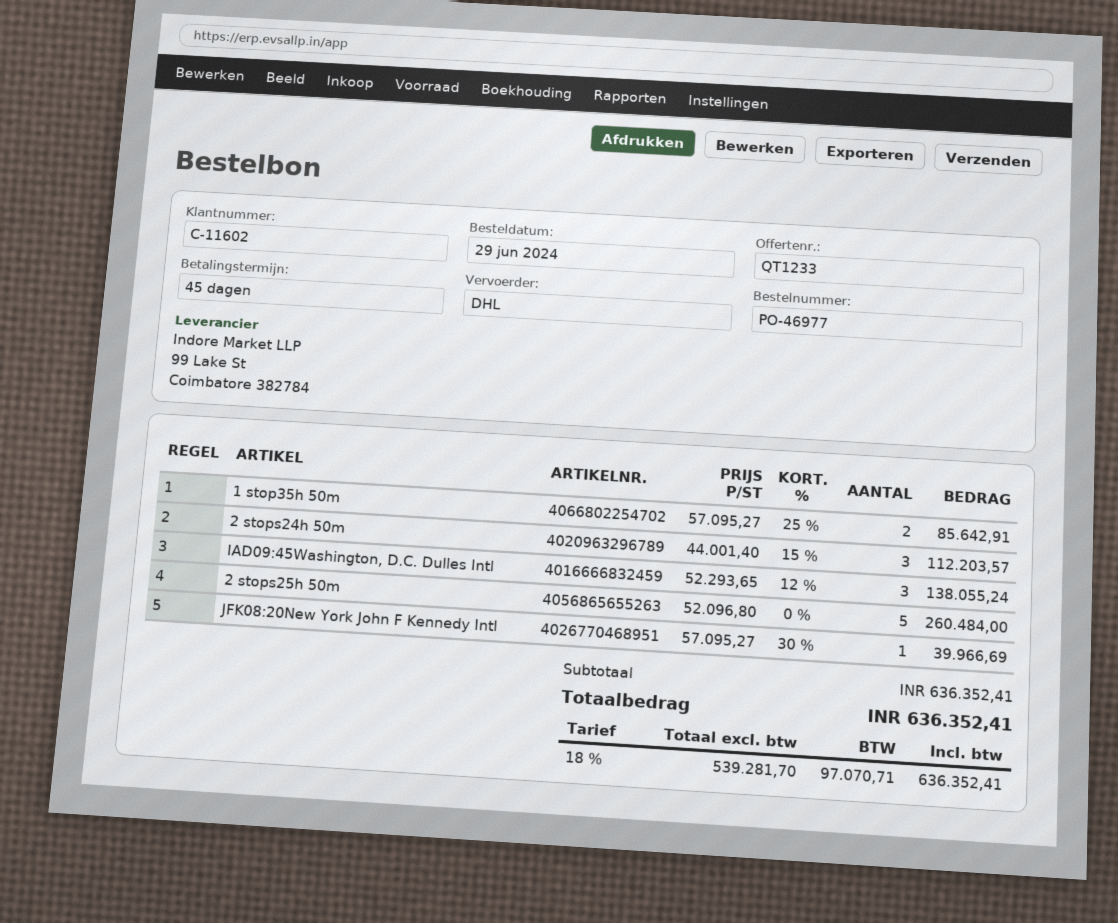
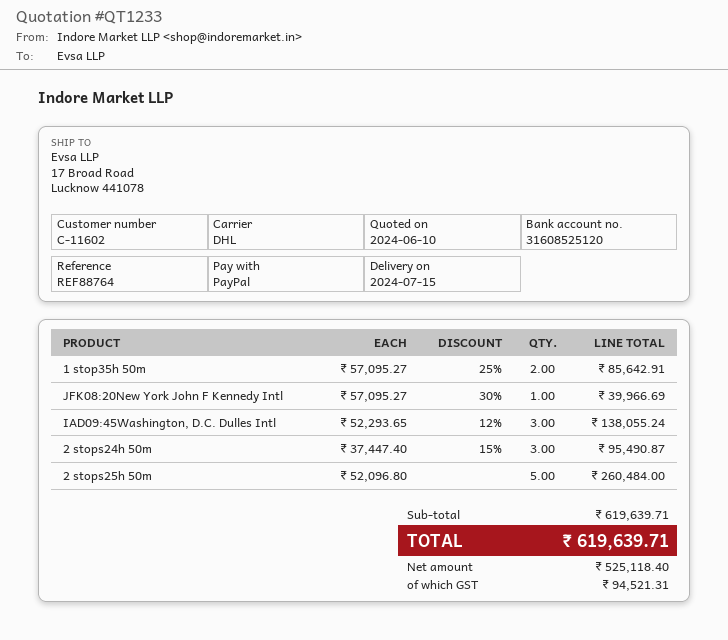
2 stops24h 50m: 3 x 44001.40 - 15% = 112203.57 -> 3 x 37447.40 - 15% = 95490.87
subtotal: 636352.41 -> 619639.71
net: 539281.70 -> 525118.40
tax: 97070.71 -> 94521.31
total: 636352.41 -> 619639.71

